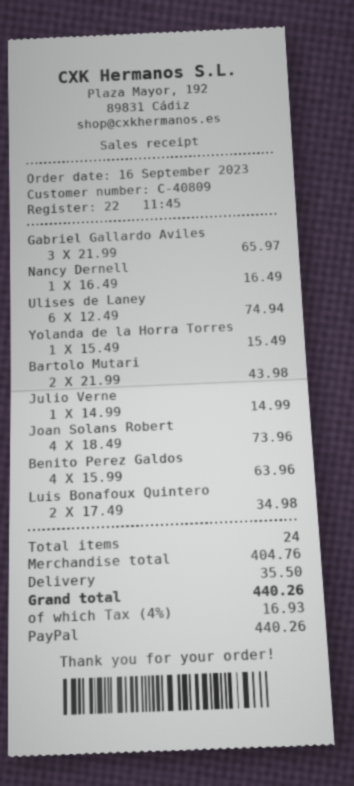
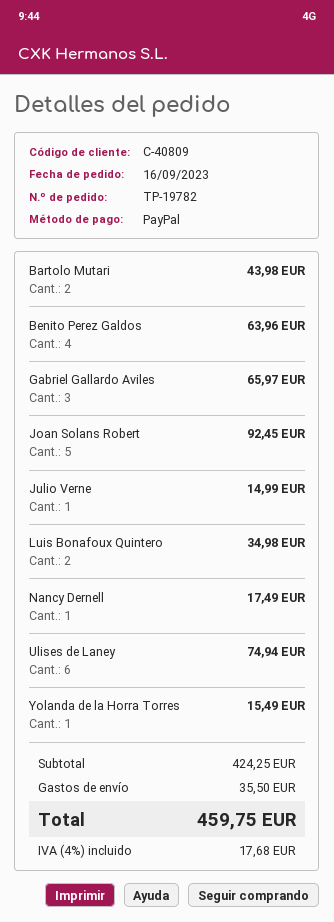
Nancy Dernell: 1 for 16.49 -> 1 for 17.49
Joan Solans Robert: 4 for 73.96 -> 5 for 92.45
subtotal: 404.76 -> 424.25
tax: 4% = 16.93 -> 4% = 17.68
total: 440.26 -> 459.75

